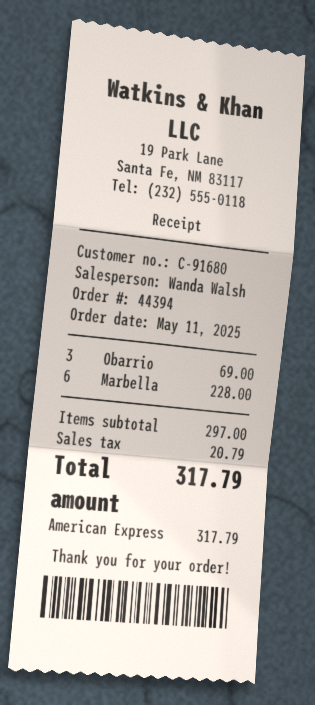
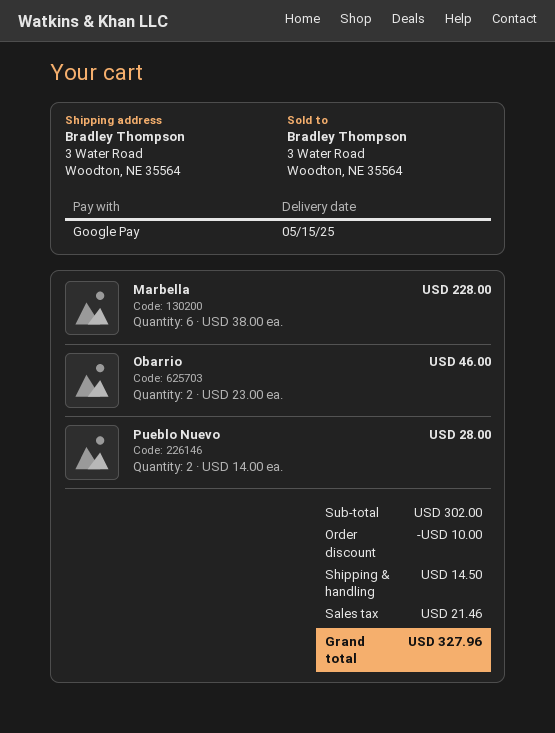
payment method: American Express -> Google Pay
Obarrio: 3 for 69.00 -> 2 for 46.00
Pueblo Nuevo: none -> 2 for 28.00
subtotal: 297.00 -> 302.00
discount: none -> 10.00
shipping: none -> 14.50
tax: 20.79 -> 21.46
total: 317.79 -> 327.96

